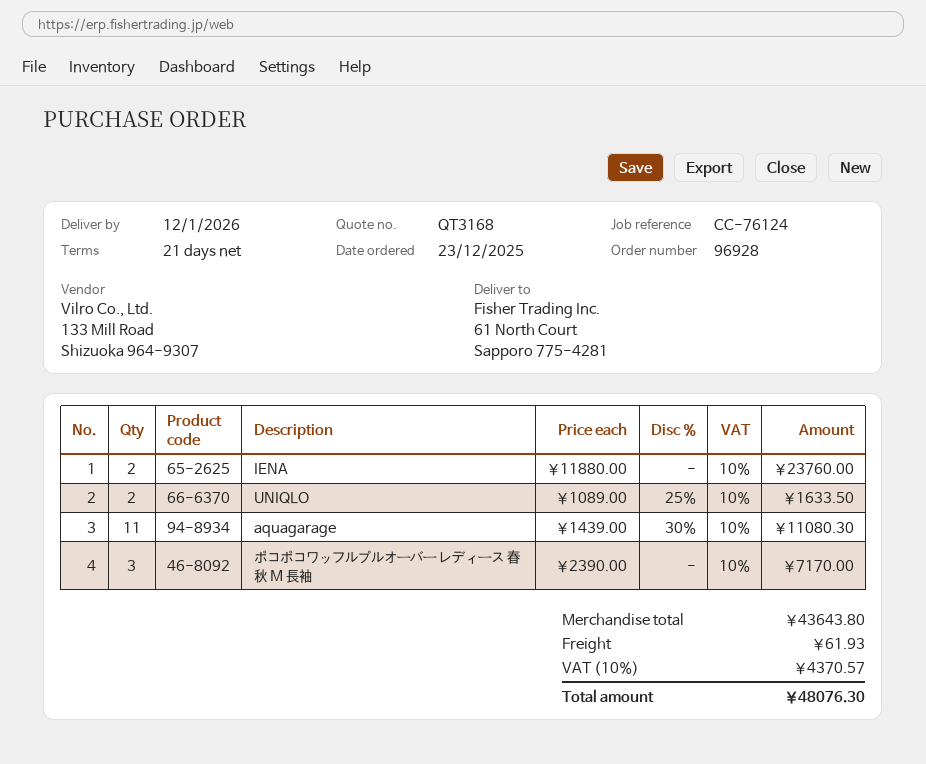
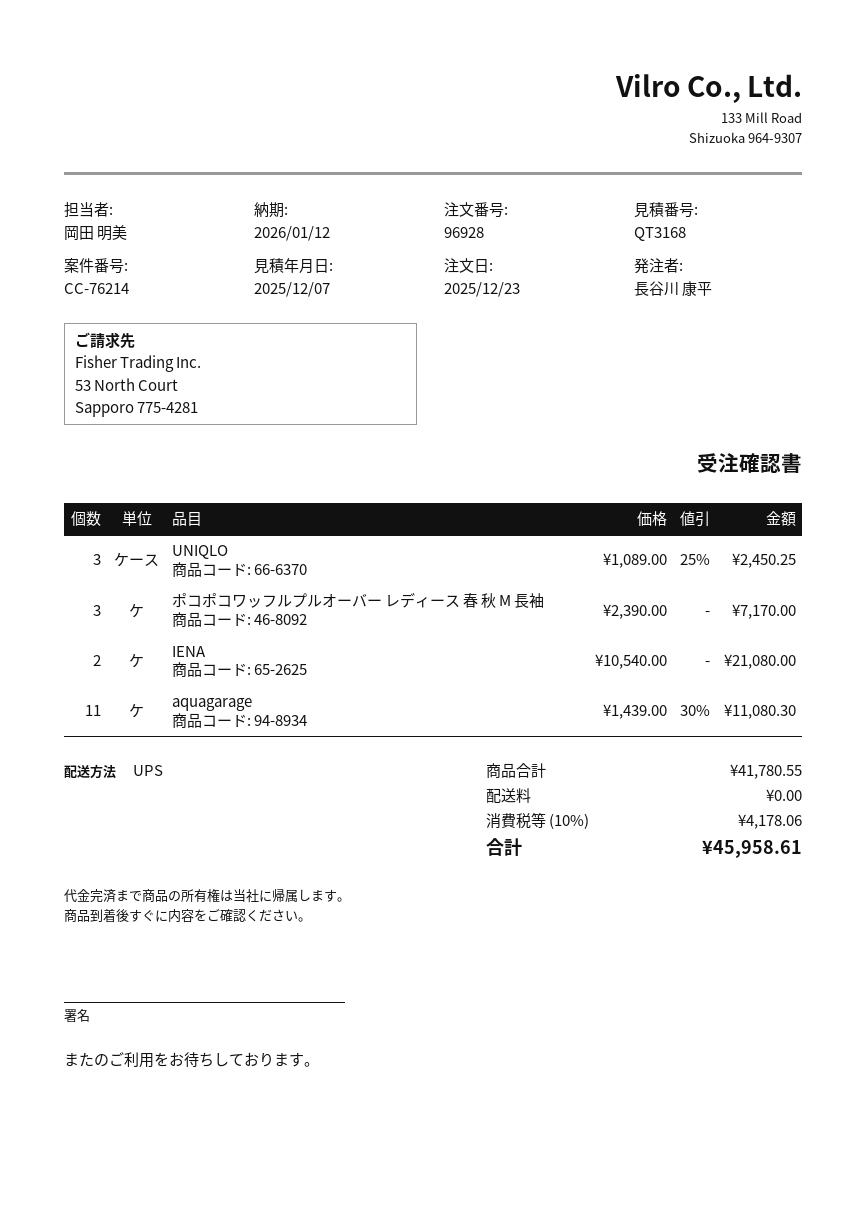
reference: CC-76124 -> CC-76214
IENA: 2 x 11880.00 = 23760.00 -> 2 x 10540.00 = 21080.00
UNIQLO: 2 x 1089.00 - 25% = 1633.50 -> 3 x 1089.00 - 25% = 2450.25
subtotal: 43643.80 -> 41780.55
shipping: 61.93 -> 0.00
tax: 10% = 4370.57 -> 10% = 4178.06
total: 48076.30 -> 45958.61

